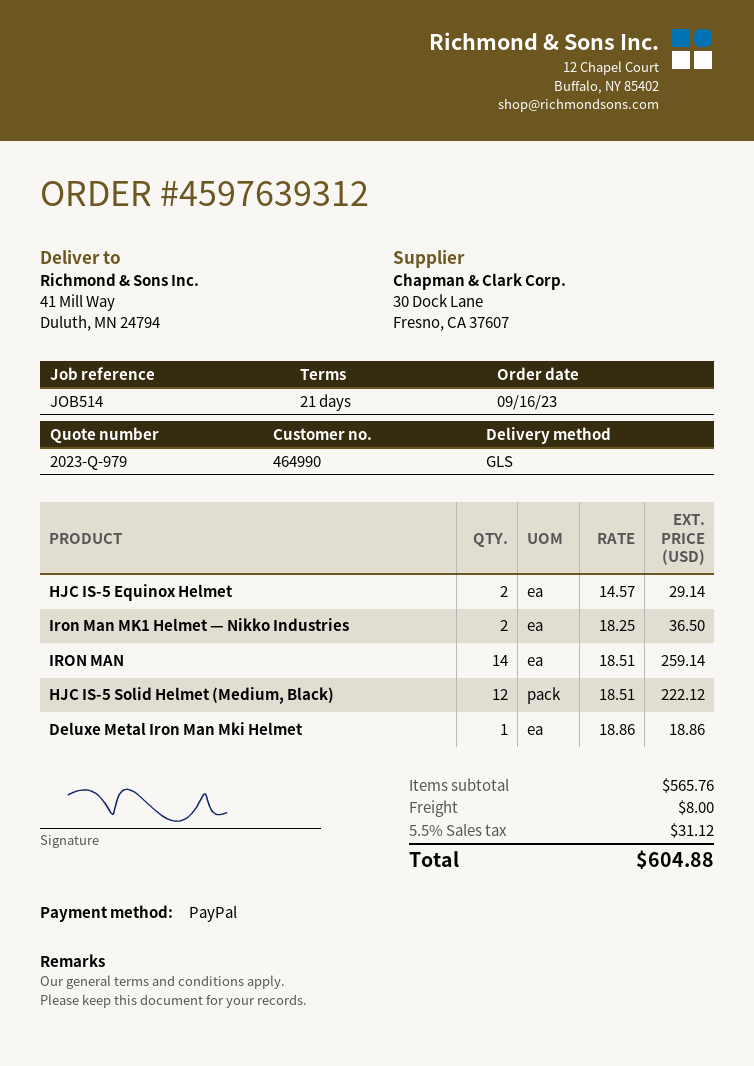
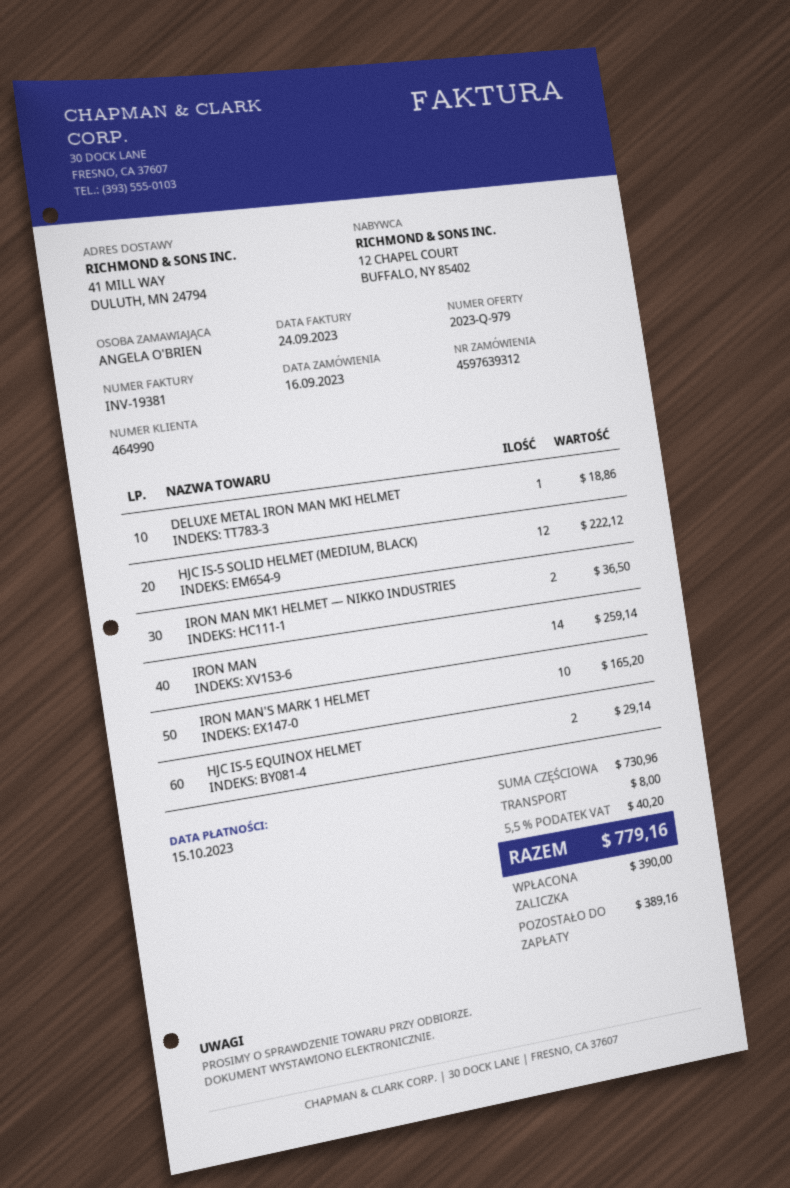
IRON MAN'S MARK 1 HELMET: none -> 10 for 165.20
subtotal: 565.76 -> 730.96
tax: 5.5% = 31.12 -> 5.5% = 40.20
total: 604.88 -> 779.16

